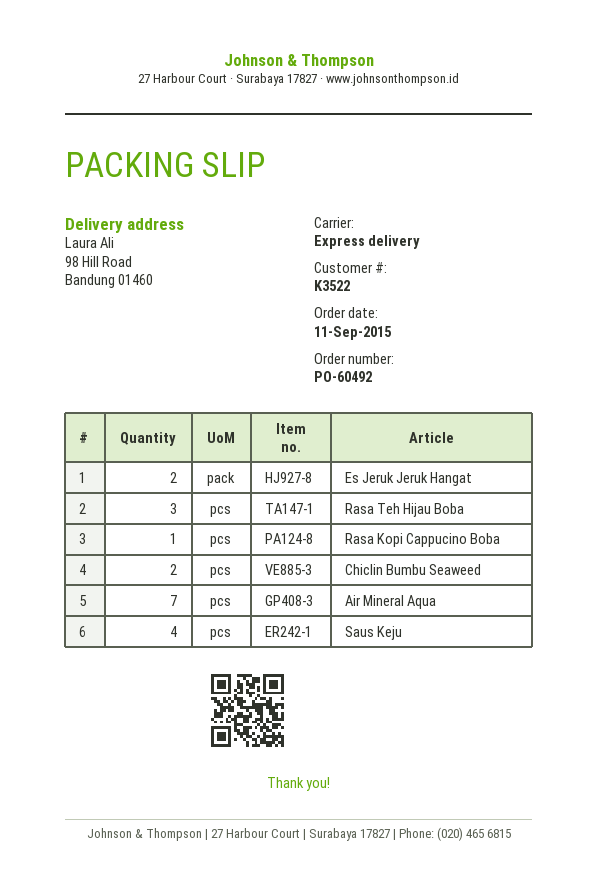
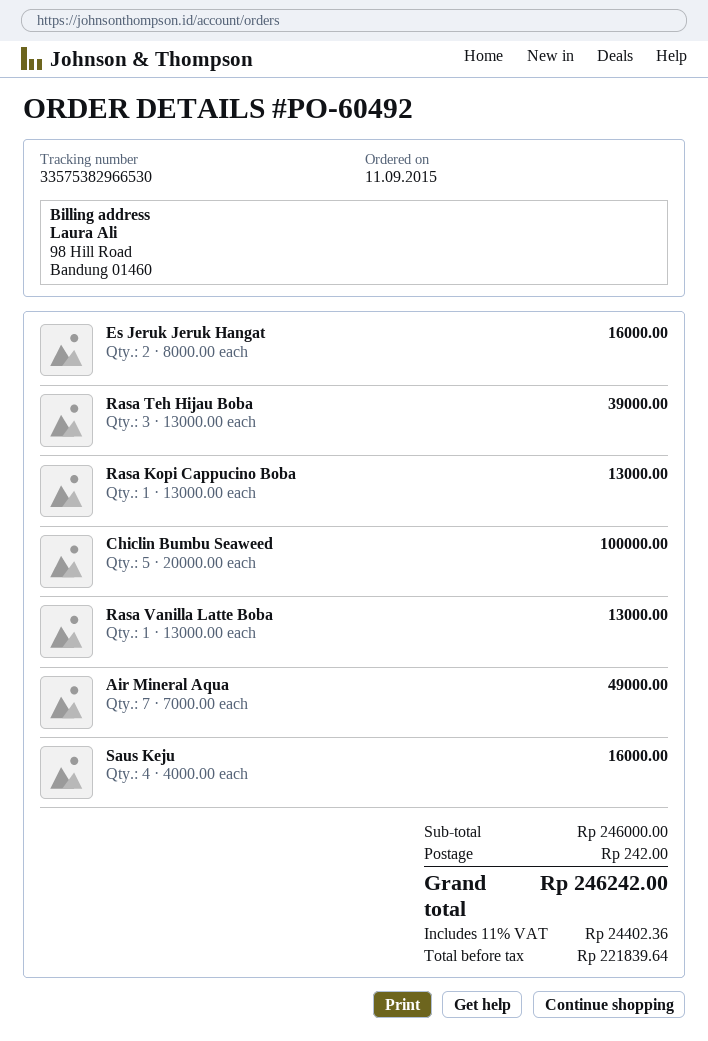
Chiclin Bumbu Seaweed: 2 -> 5
Rasa Vanilla Latte Boba: none -> 1

